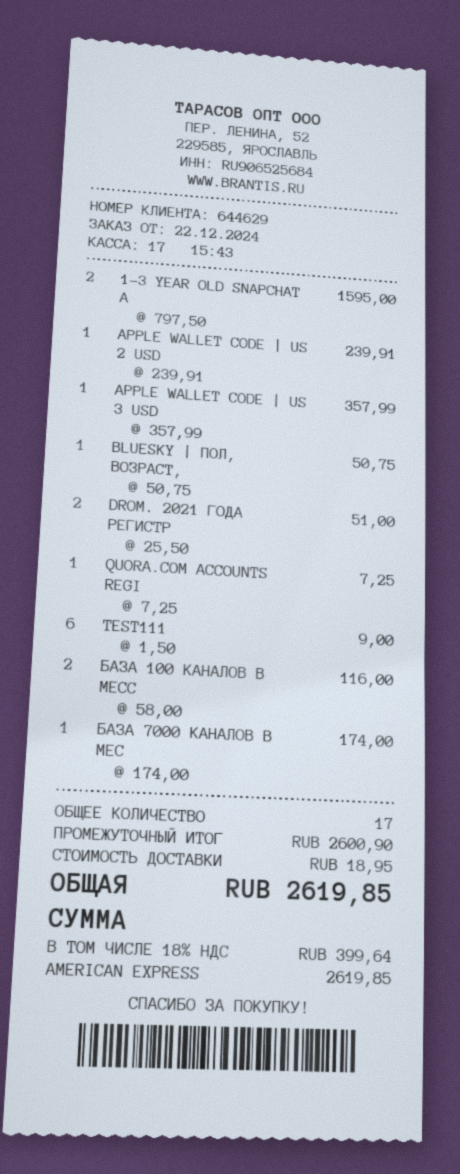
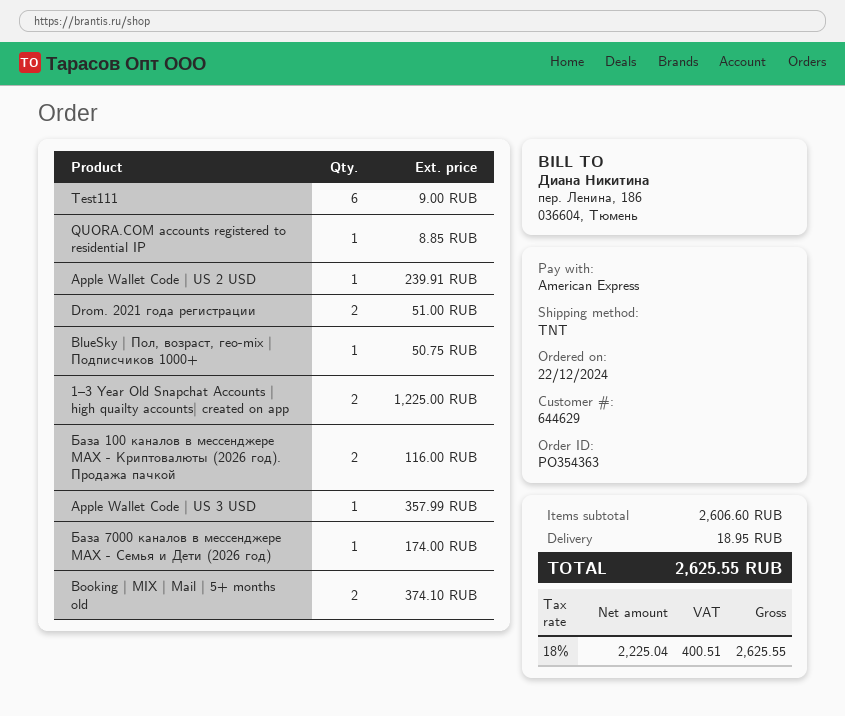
1–3 YEAR OLD SNAPCHAT A: 2 for 1595.00 -> 2 for 1225.00
QUORA.COM ACCOUNTS REGI: 1 for 7.25 -> 1 for 8.85
Booking | MIX | Mail | 5+ months old: none -> 2 for 374.10
subtotal: 2600.90 -> 2606.60
tax: 18% = 399.64 -> 18% = 400.51
total: 2619.85 -> 2625.55

